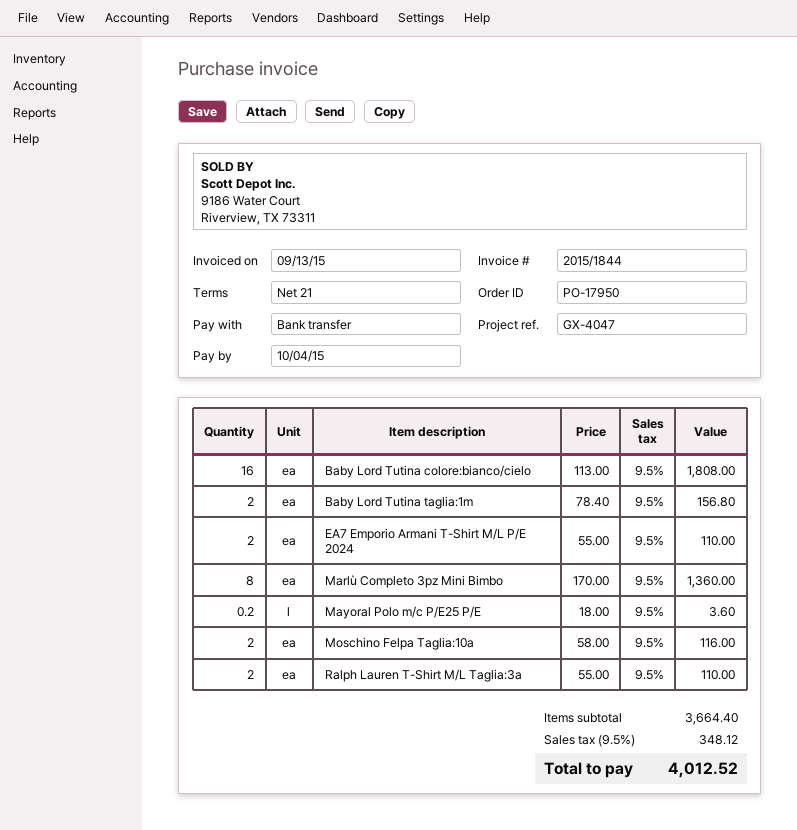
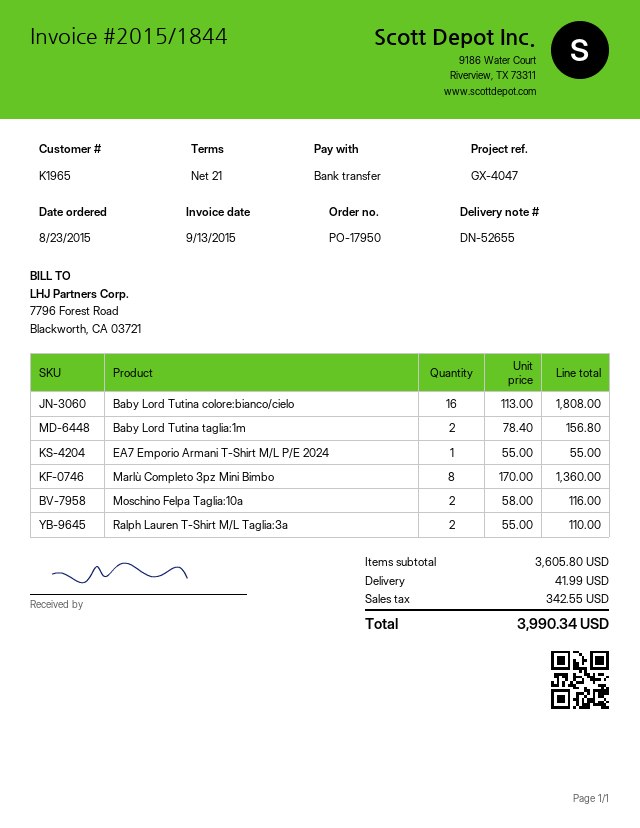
EA7 Emporio Armani T-Shirt M/L P/E 2024: 2 x 55.00 = 110.00 -> 1 x 55.00 = 55.00
Mayoral Polo m/c P/E25 P/E: 0.2 x 18.00 = 3.60 -> none
subtotal: 3664.40 -> 3605.80
shipping: none -> 41.99
tax: 348.12 -> 342.55
total: 4012.52 -> 3990.34

